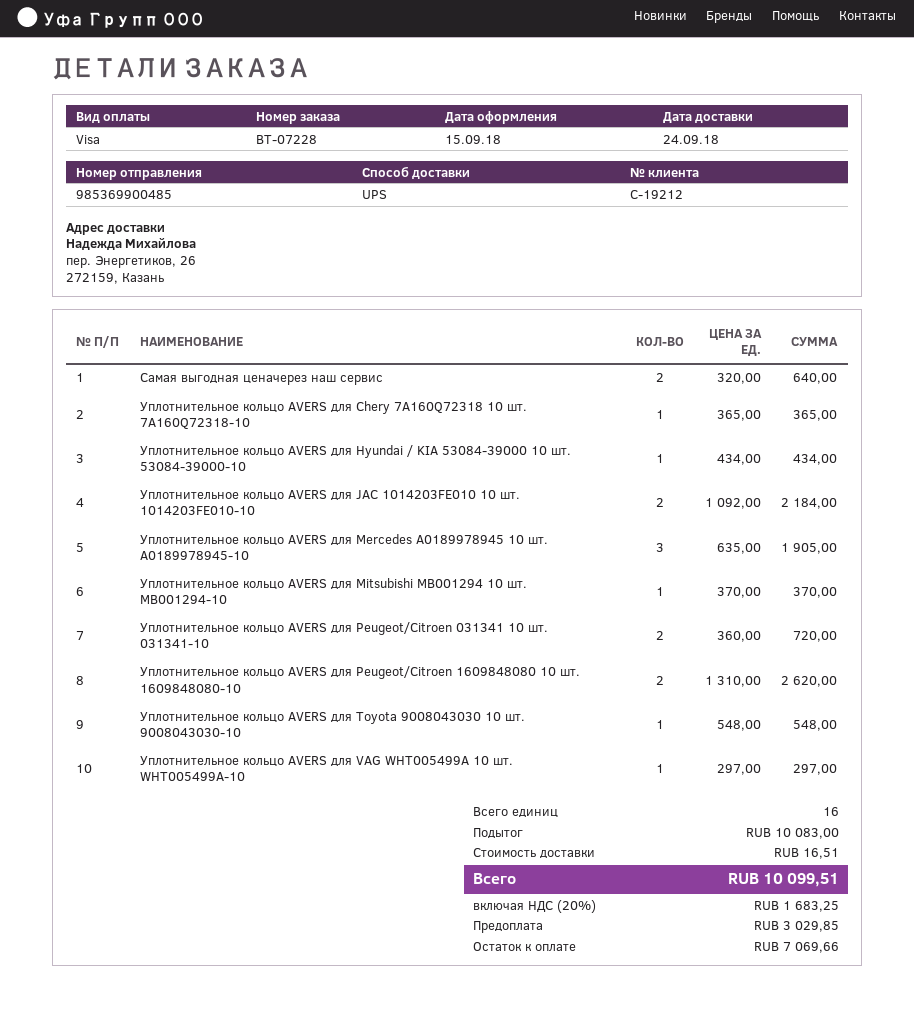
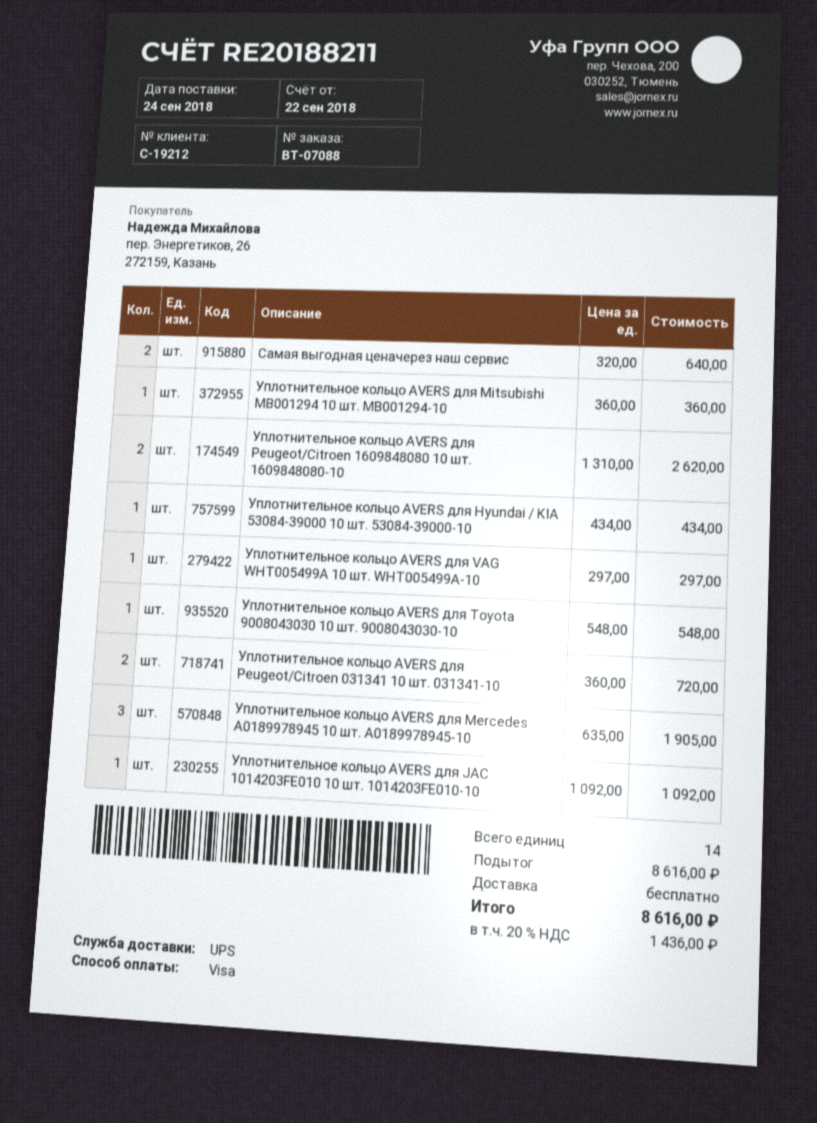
order number: BT-07228 -> BT-07088
Уплотнительное кольцо AVERS для Chery 7A160Q72318 10 шт. 7A160Q72318-10: 1 x 365.00 = 365.00 -> none
Уплотнительное кольцо AVERS для JAC 1014203FE010 10 шт. 1014203FE010-10: 2 x 1092.00 = 2184.00 -> 1 x 1092.00 = 1092.00
Уплотнительное кольцо AVERS для Mitsubishi MB001294 10 шт. MB001294-10: 1 x 370.00 = 370.00 -> 1 x 360.00 = 360.00
total quantity: 16 -> 14
subtotal: 10083.00 -> 8616.00
shipping: 16.51 -> 0.00
tax: 20% = 1683.25 -> 20% = 1436.00
total: 10099.51 -> 8616.00

